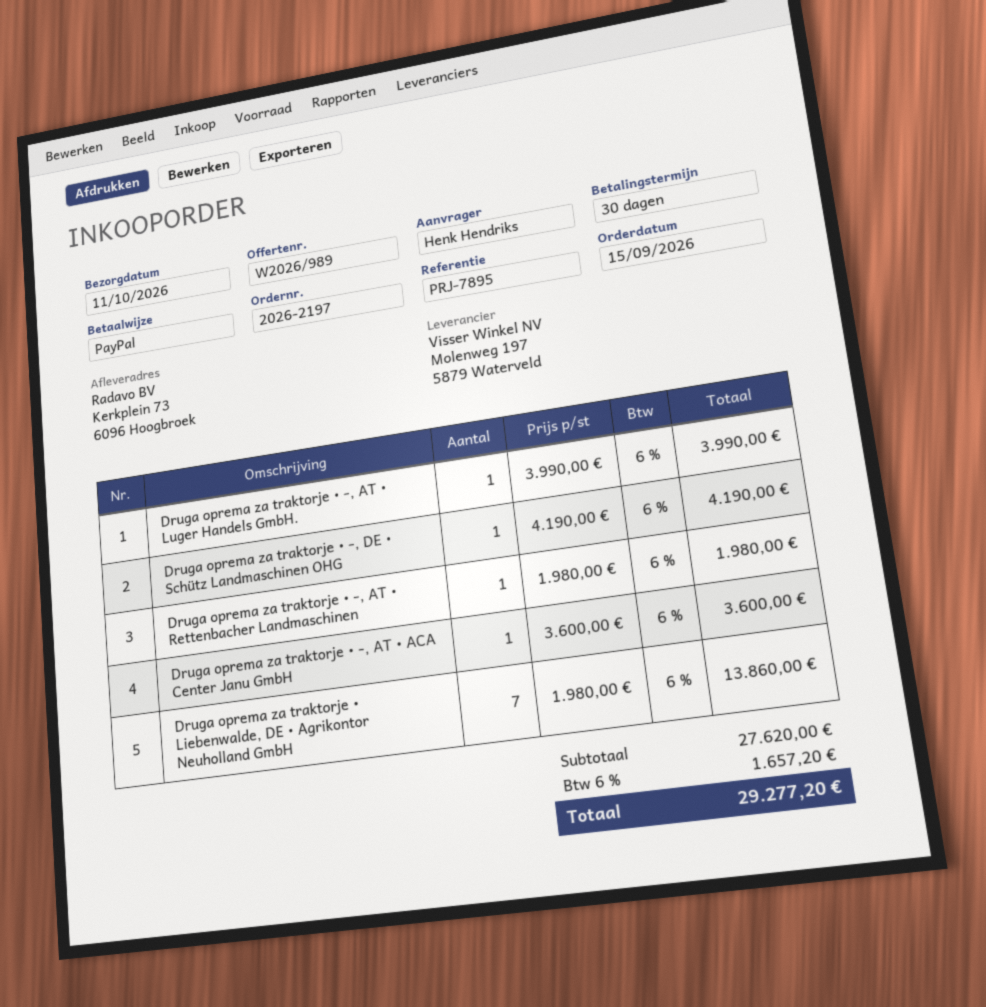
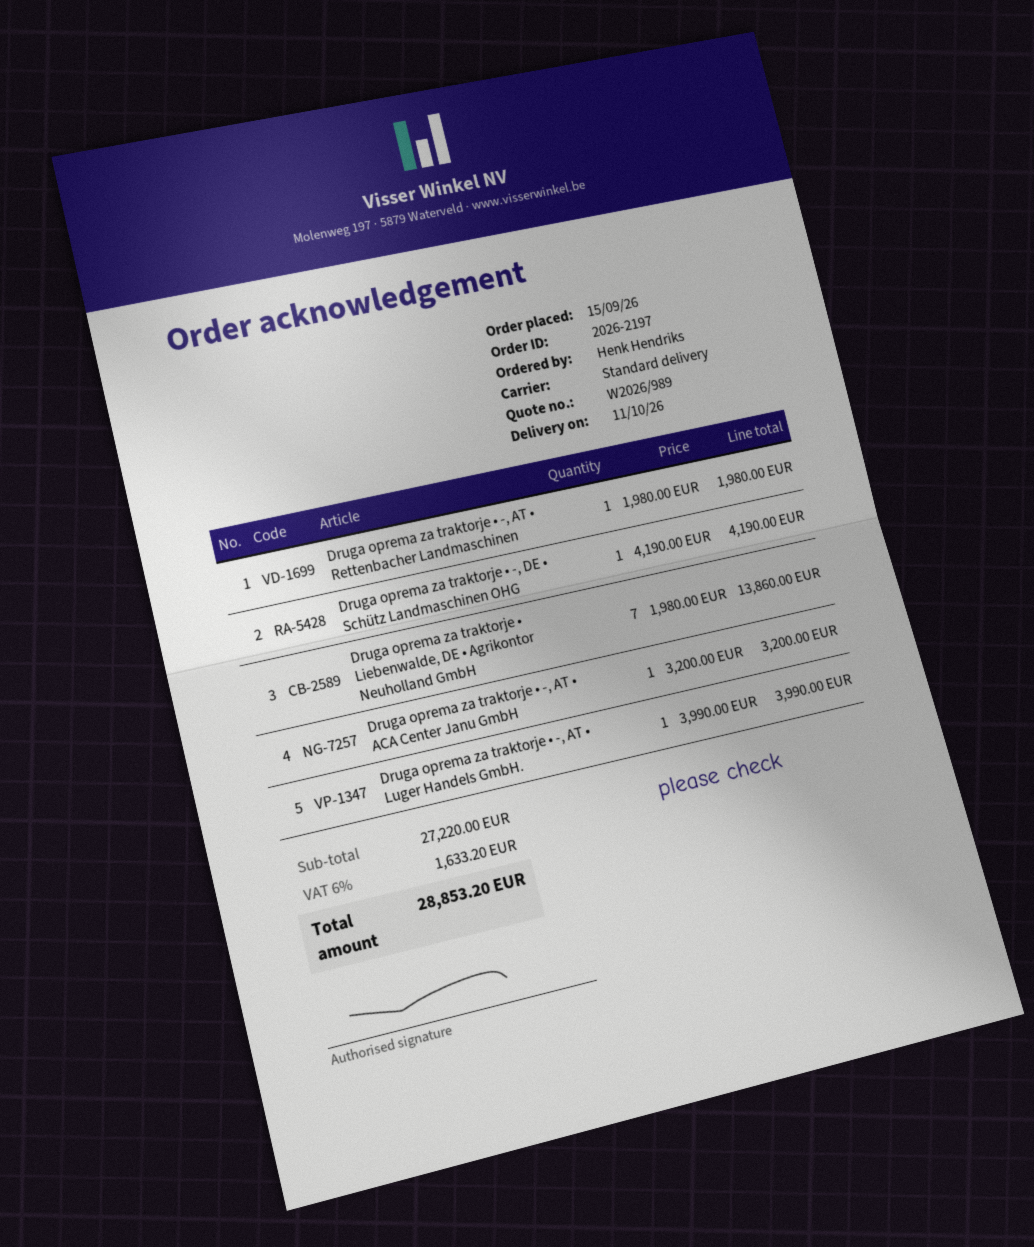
Druga oprema za traktorje • -, AT • ACA Center Janu GmbH: 1 x 3600.00 = 3600.00 -> 1 x 3200.00 = 3200.00
subtotal: 27620.00 -> 27220.00
tax: 6% = 1657.20 -> 6% = 1633.20
total: 29277.20 -> 28853.20

